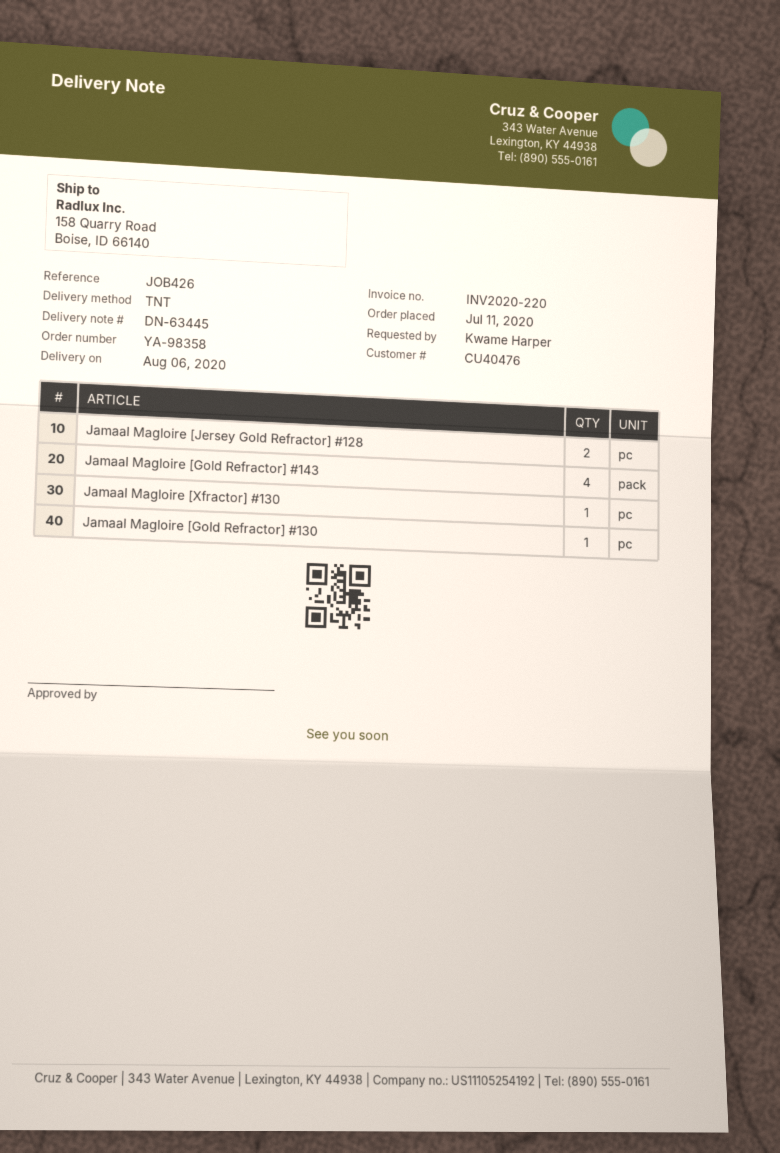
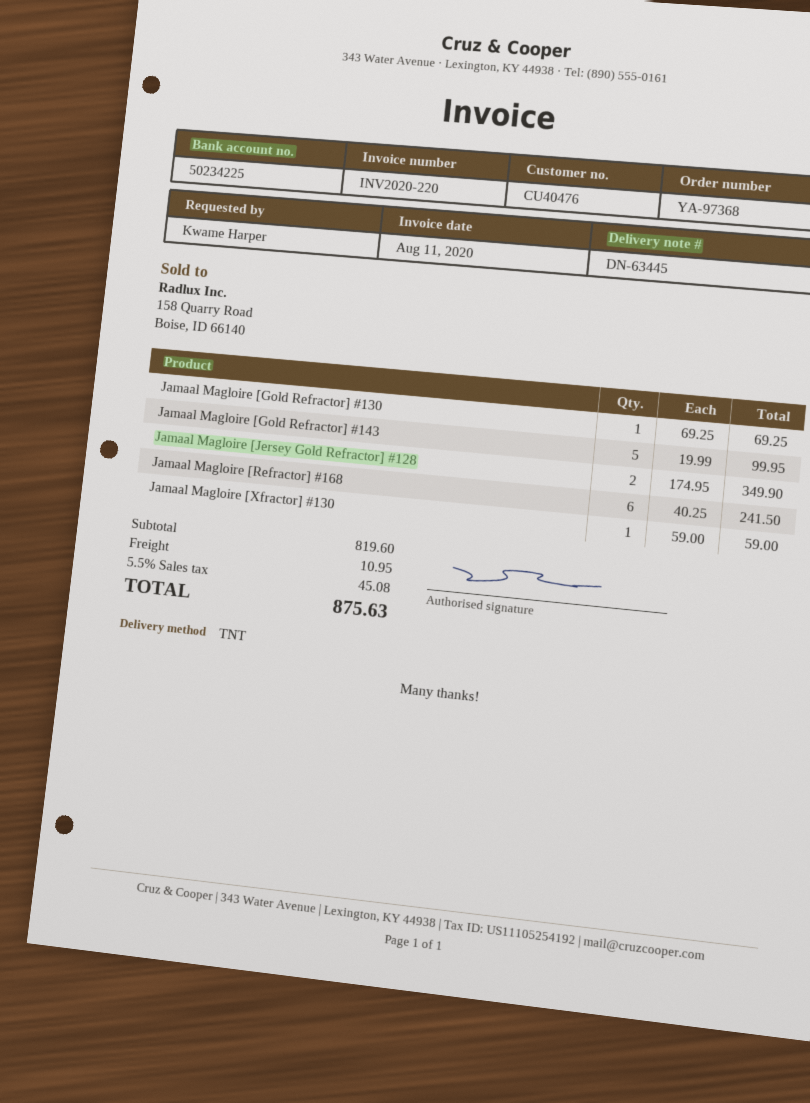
order number: YA-98358 -> YA-97368
Jamaal Magloire [Gold Refractor] #143: 4 -> 5
Jamaal Magloire [Refractor] #168: none -> 6

